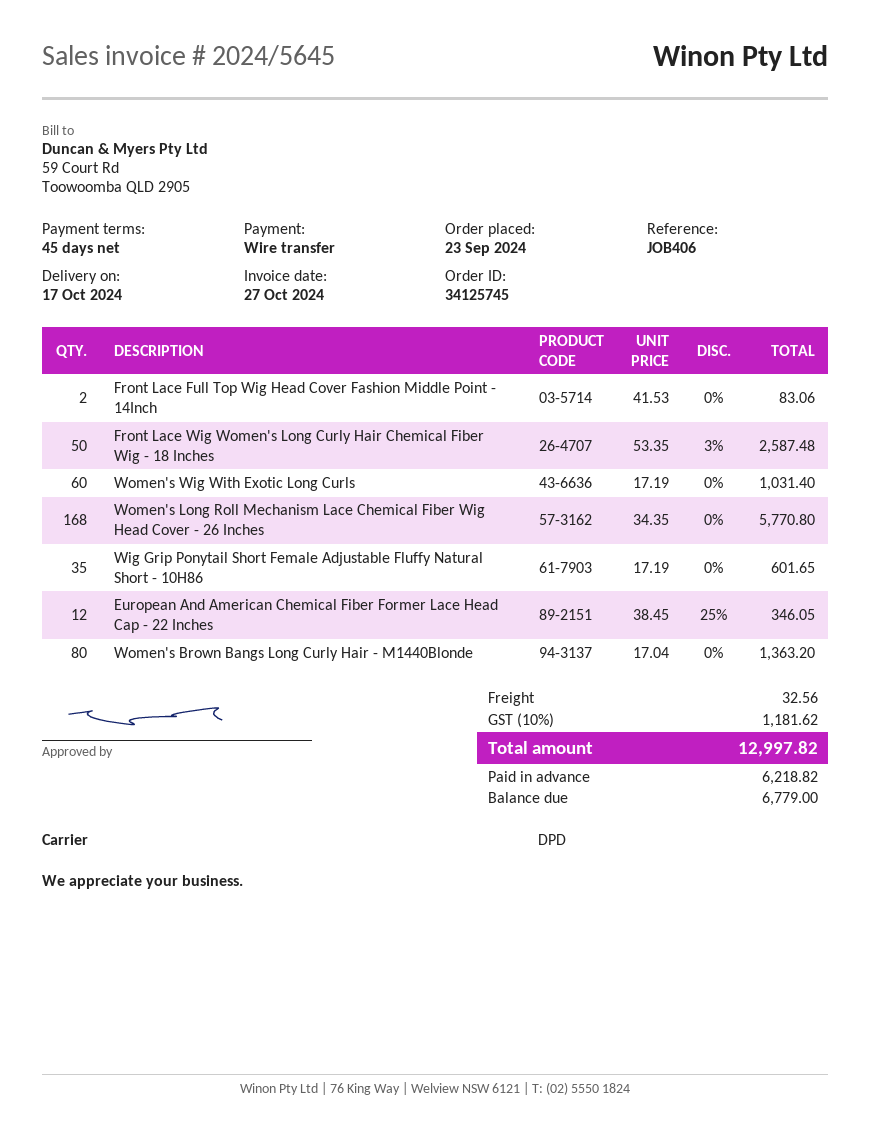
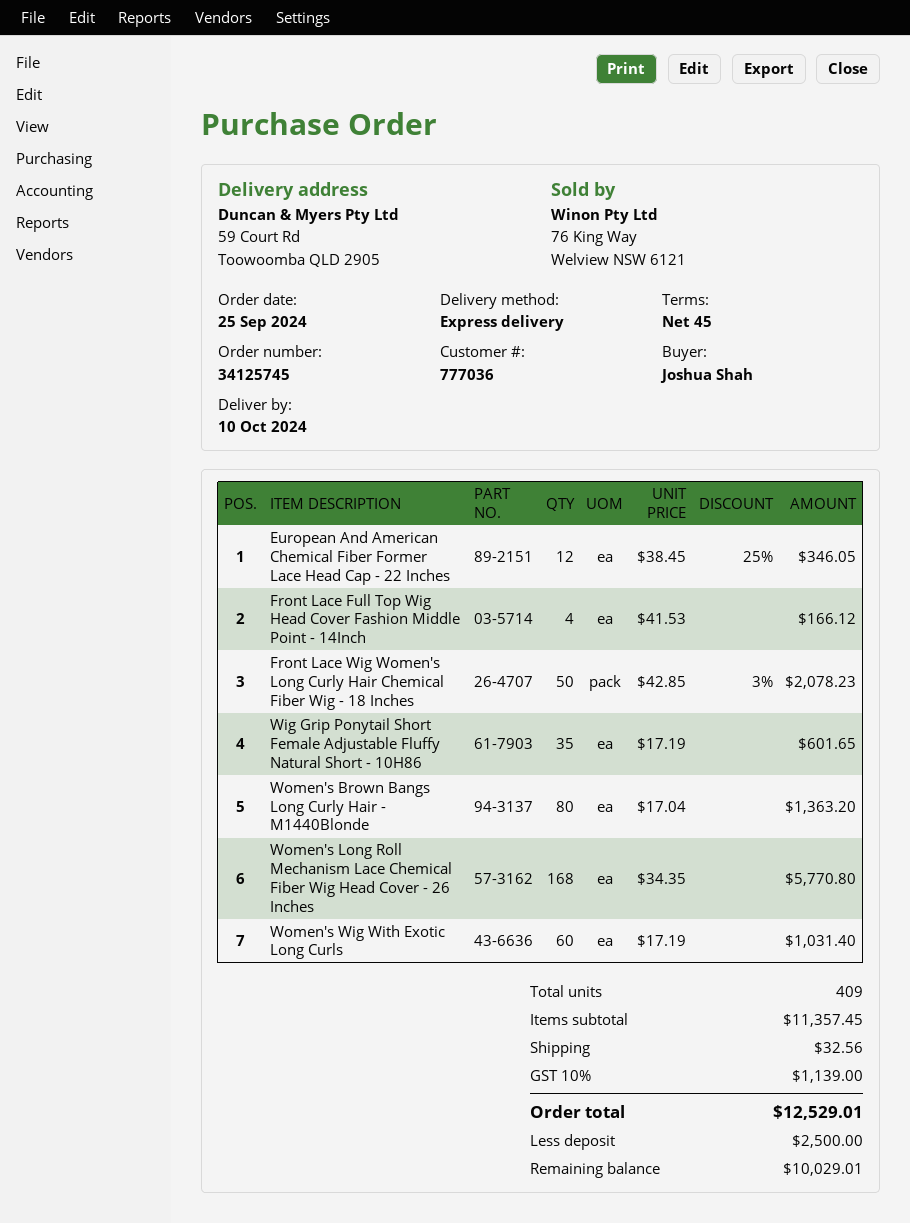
order date: 2024-09-23 -> 2024-09-25
delivery date: 2024-10-17 -> 2024-10-10
shipping method: DPD -> express
Front Lace Full Top Wig Head Cover Fashion Middle Point - 14Inch: 2 x 41.53 = 83.06 -> 4 x 41.53 = 166.12
Front Lace Wig Women's Long Curly Hair Chemical Fiber Wig - 18 Inches: 50 x 53.35 - 3% = 2587.48 -> 50 x 42.85 - 3% = 2078.23
tax: 10% = 1181.62 -> 10% = 1139.00
total: 12997.82 -> 12529.01
deposit: 6218.82 -> 2500.00
balance: 6779.00 -> 10029.01

